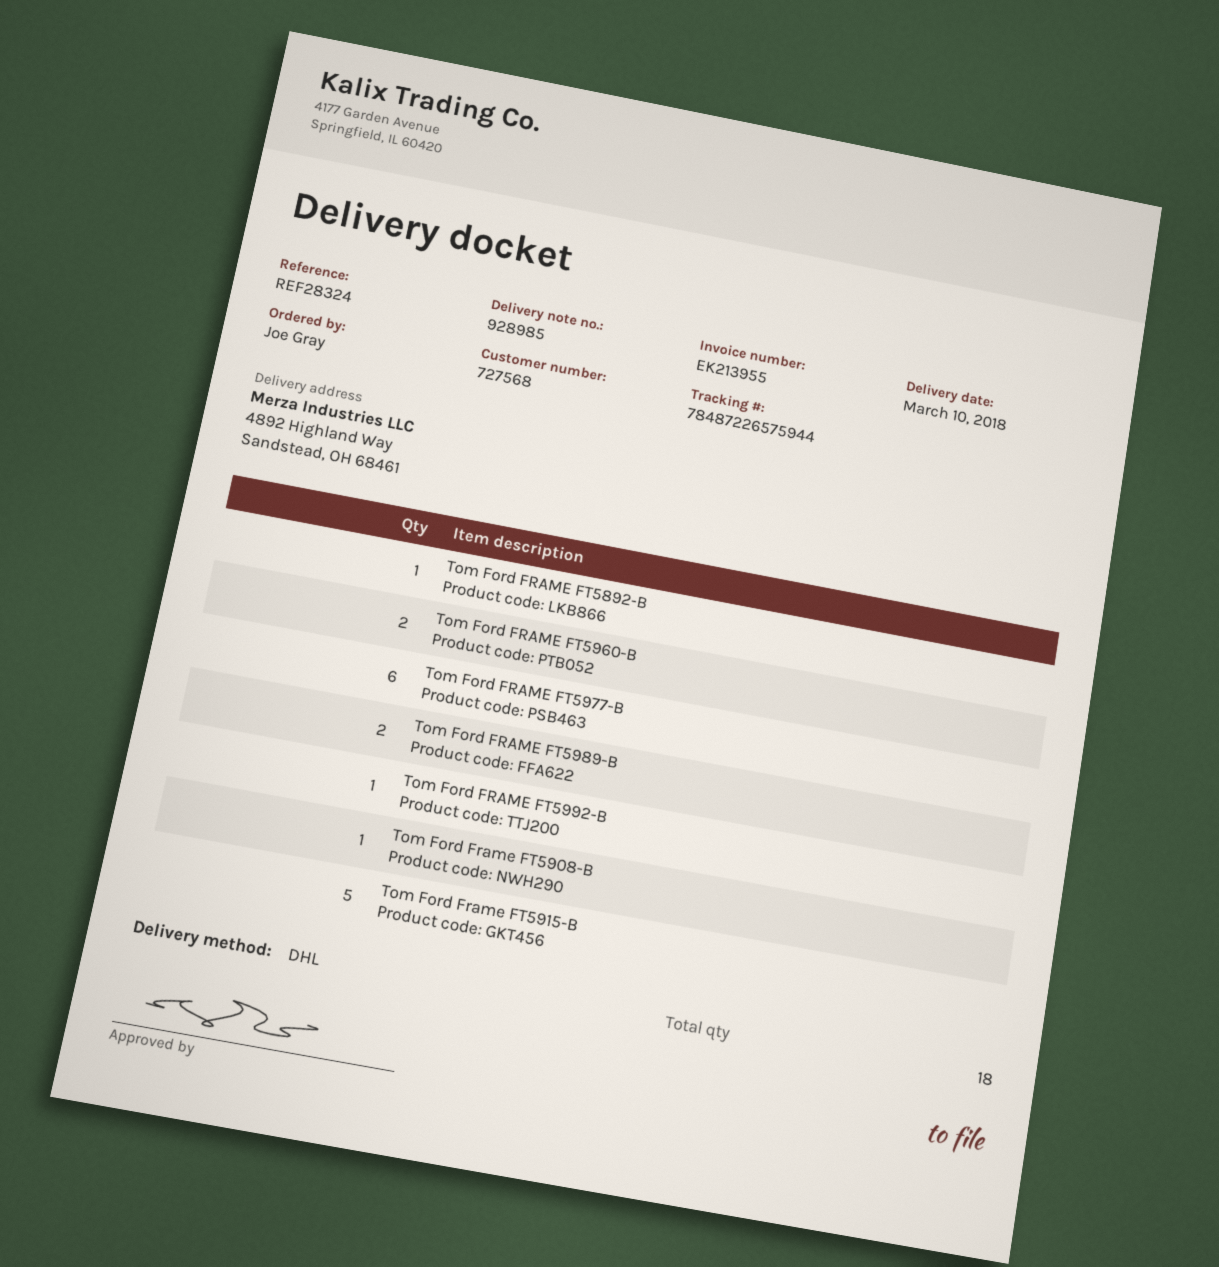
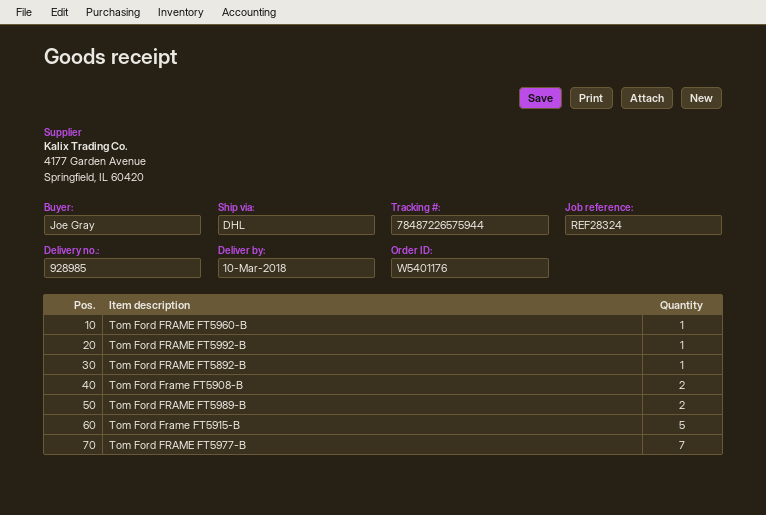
Tom Ford FRAME FT5960-B: 2 -> 1
Tom Ford FRAME FT5977-B: 6 -> 7
Tom Ford Frame FT5908-B: 1 -> 2

